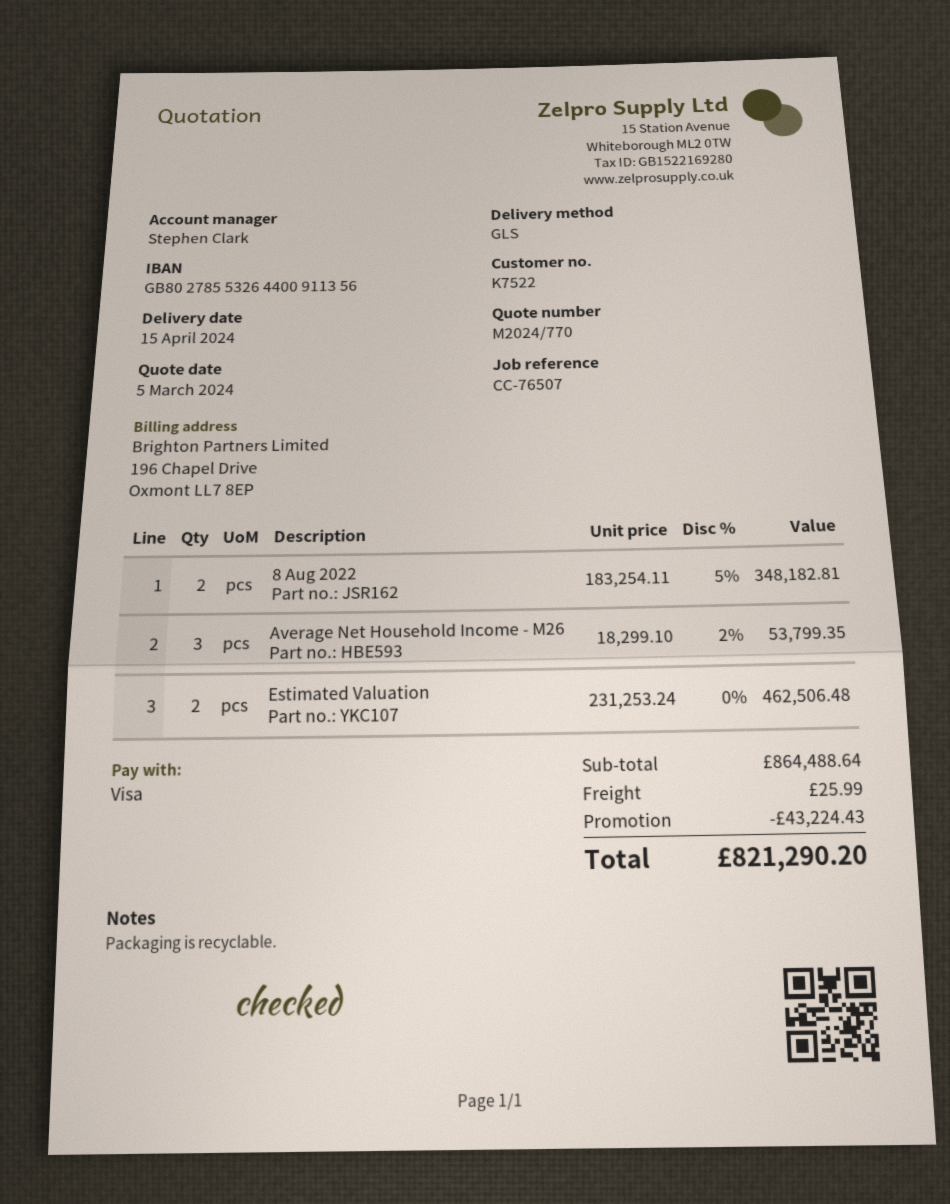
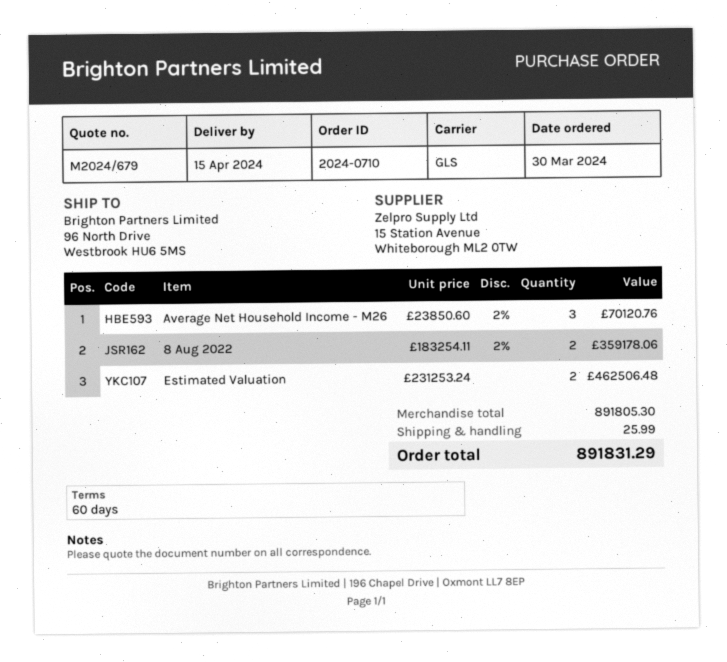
quote number: M2024/770 -> M2024/679
8 Aug 2022: 2 x 183254.11 - 5% = 348182.81 -> 2 x 183254.11 - 2% = 359178.06
Average Net Household Income - M26: 3 x 18299.10 - 2% = 53799.35 -> 3 x 23850.60 - 2% = 70120.76
subtotal: 864488.64 -> 891805.30
discount: 43224.43 -> none
total: 821290.20 -> 891831.29

